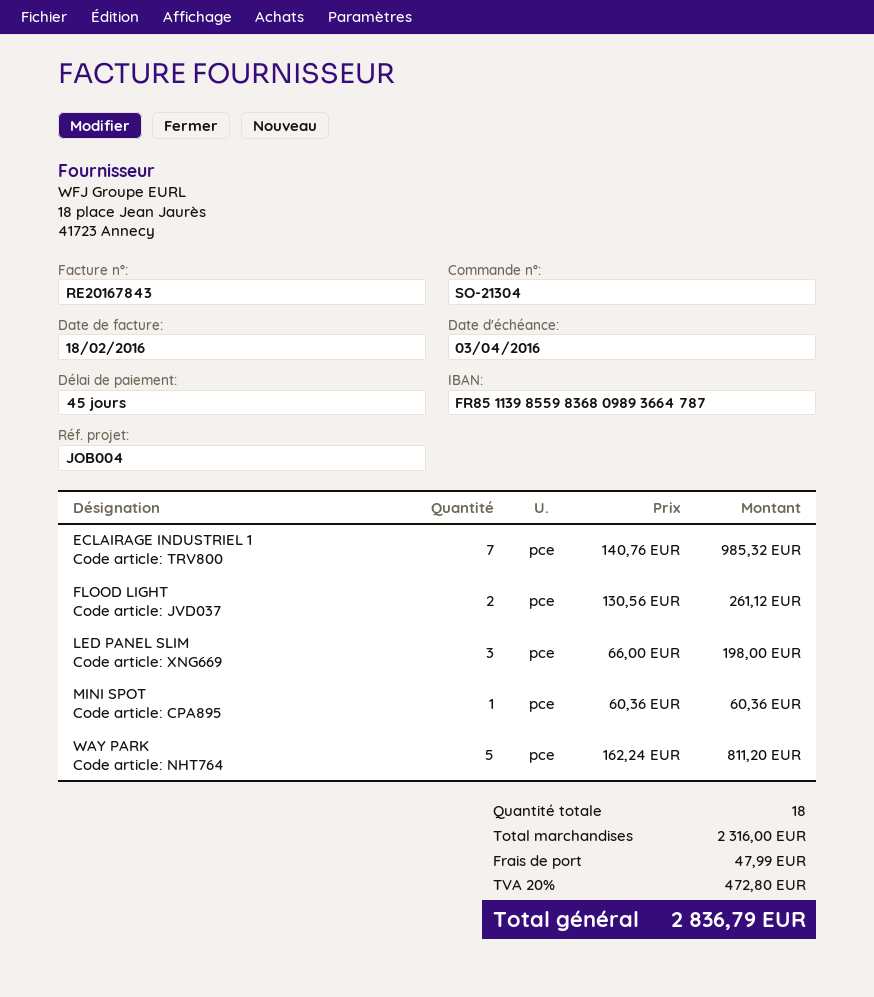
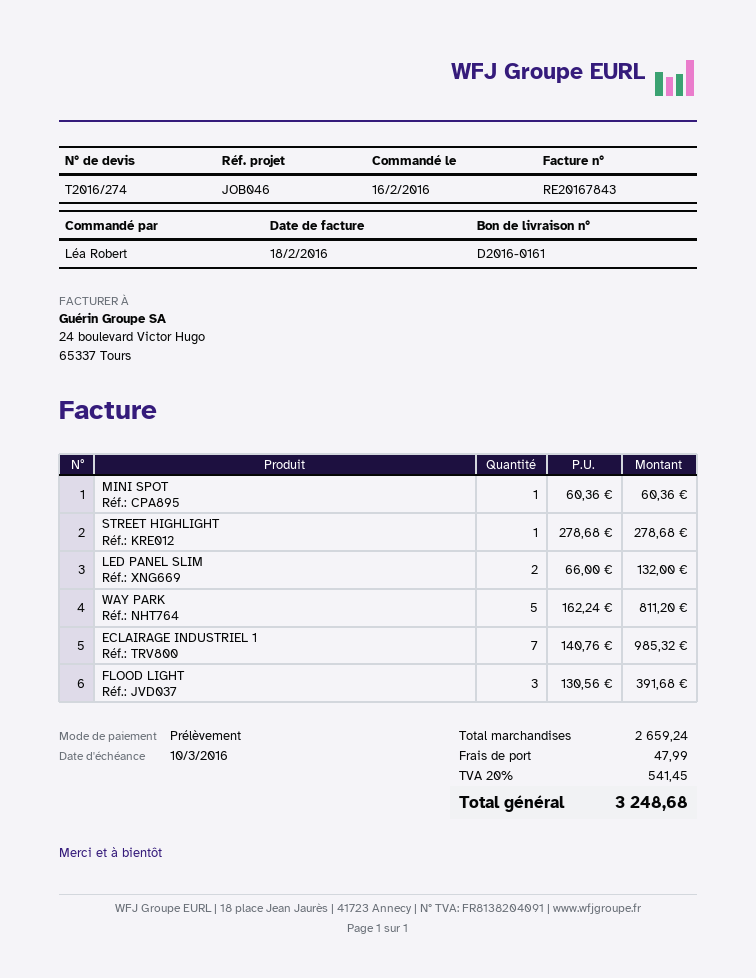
due date: 2016-04-03 -> 2016-03-10
reference: JOB004 -> JOB046
FLOOD LIGHT: 2 x 130.56 = 261.12 -> 3 x 130.56 = 391.68
LED PANEL SLIM: 3 x 66.00 = 198.00 -> 2 x 66.00 = 132.00
STREET HIGHLIGHT: none -> 1 x 278.68 = 278.68
subtotal: 2316.00 -> 2659.24
tax: 20% = 472.80 -> 20% = 541.45
total: 2836.79 -> 3248.68

